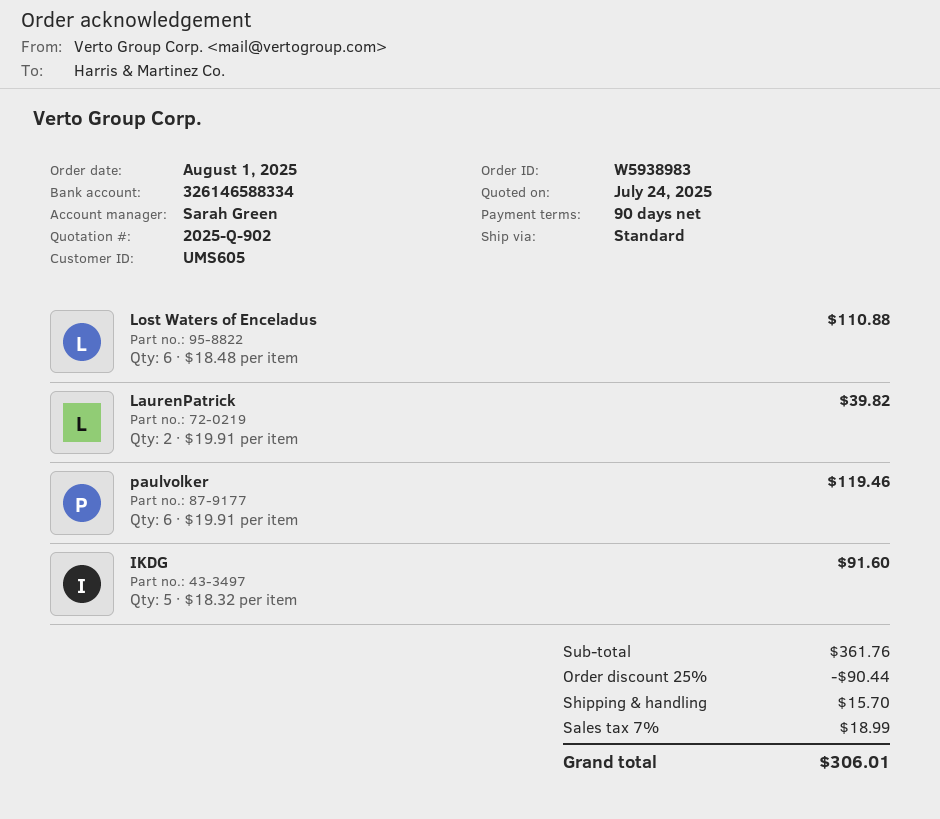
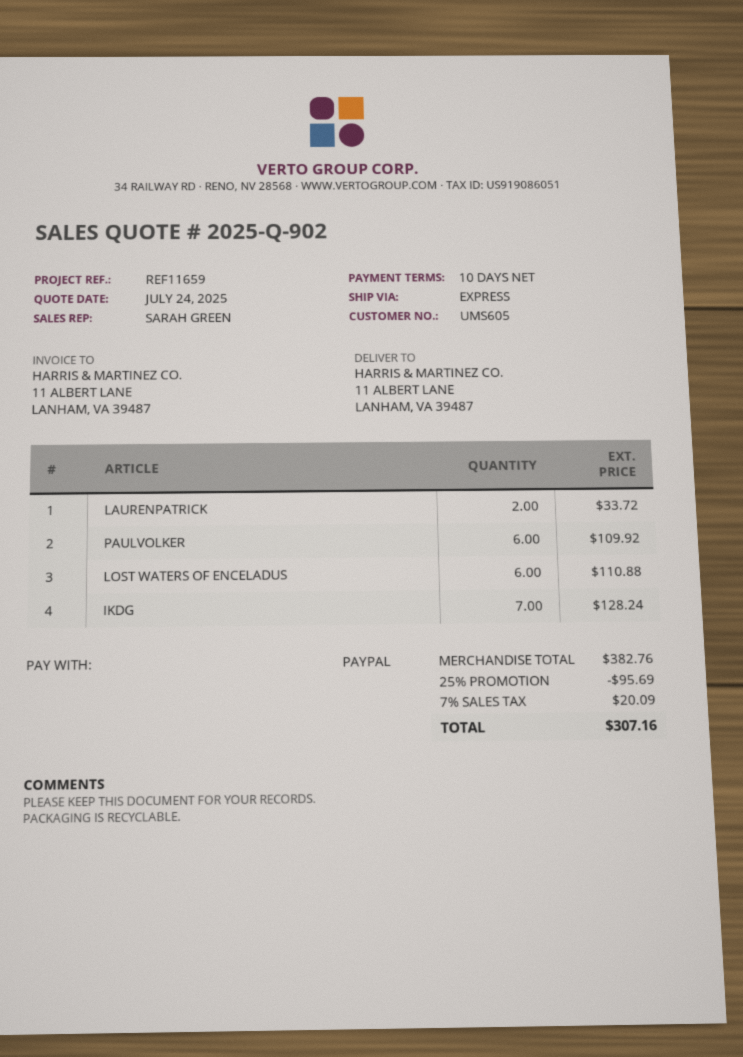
payment terms: 90 days -> 10 days
shipping method: standard -> express
LaurenPatrick: 2 for 39.82 -> 2 for 33.72
paulvolker: 6 for 119.46 -> 6 for 109.92
IKDG: 5 for 91.60 -> 7 for 128.24
subtotal: 361.76 -> 382.76
discount: 25% = 90.44 -> 25% = 95.69
shipping: 15.70 -> none
tax: 7% = 18.99 -> 7% = 20.09
total: 306.01 -> 307.16

